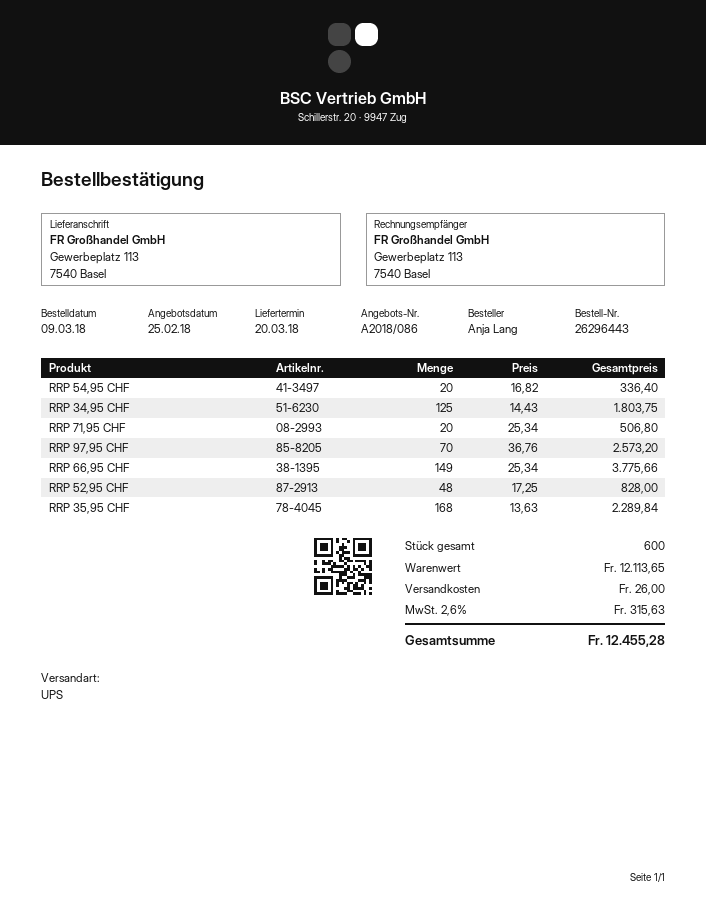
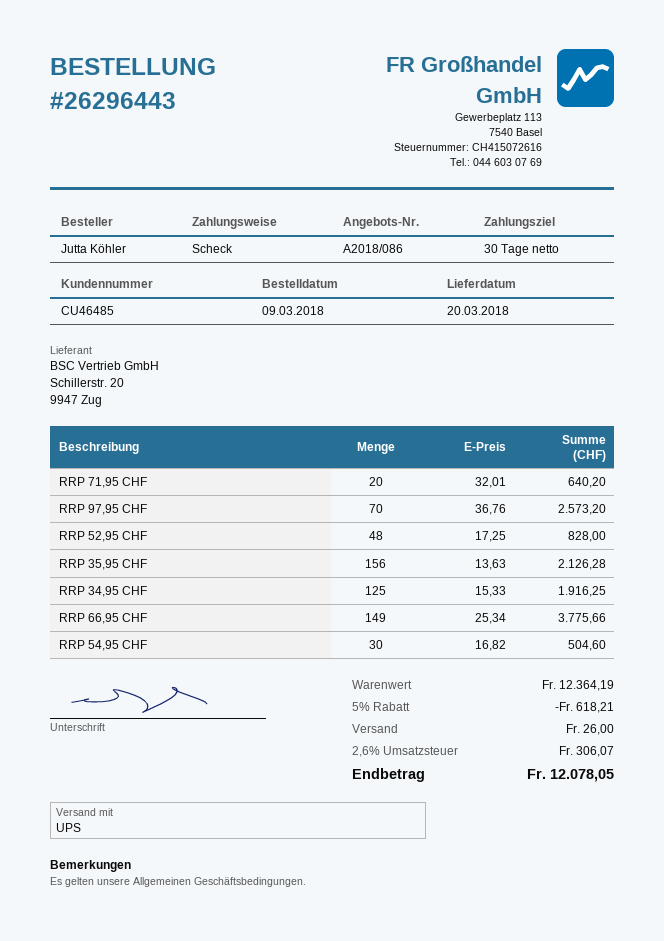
ordered by: Anja Lang -> Jutta Köhler
RRP 54,95 CHF: 20 x 16.82 = 336.40 -> 30 x 16.82 = 504.60
RRP 34,95 CHF: 125 x 14.43 = 1803.75 -> 125 x 15.33 = 1916.25
RRP 71,95 CHF: 20 x 25.34 = 506.80 -> 20 x 32.01 = 640.20
RRP 35,95 CHF: 168 x 13.63 = 2289.84 -> 156 x 13.63 = 2126.28
subtotal: 12113.65 -> 12364.19
discount: none -> 5% = 618.21
tax: 2.6% = 315.63 -> 2.6% = 306.07
total: 12455.28 -> 12078.05

